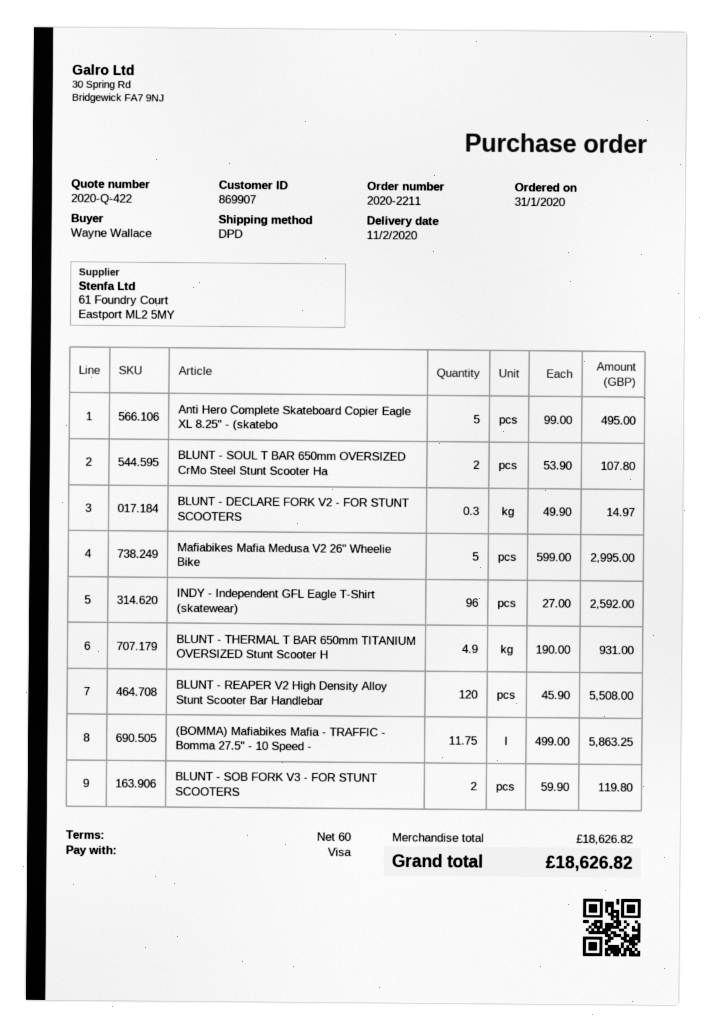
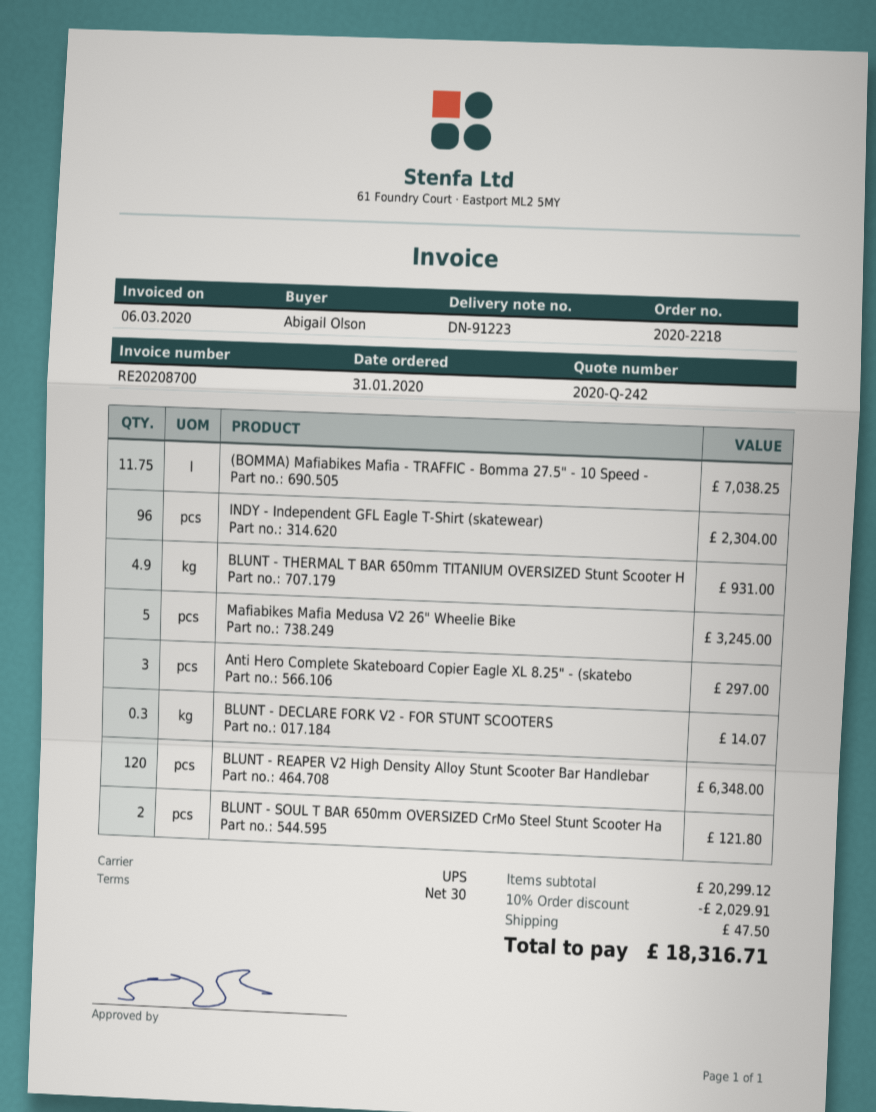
quote number: 2020-Q-422 -> 2020-Q-242
order number: 2020-2211 -> 2020-2218
payment terms: 60 days -> 30 days
ordered by: Wayne Wallace -> Abigail Olson
shipping method: DPD -> UPS
Anti Hero Complete Skateboard Copier Eagle XL 8.25" - (skatebo: 5 for 495.00 -> 3 for 297.00
BLUNT - SOUL T BAR 650mm OVERSIZED CrMo Steel Stunt Scooter Ha: 2 for 107.80 -> 2 for 121.80
BLUNT - DECLARE FORK V2 - FOR STUNT SCOOTERS: 0.3 for 14.97 -> 0.3 for 14.07
Mafiabikes Mafia Medusa V2 26" Wheelie Bike: 5 for 2995.00 -> 5 for 3245.00
INDY - Independent GFL Eagle T-Shirt (skatewear): 96 for 2592.00 -> 96 for 2304.00
BLUNT - REAPER V2 High Density Alloy Stunt Scooter Bar Handlebar: 120 for 5508.00 -> 120 for 6348.00
(BOMMA) Mafiabikes Mafia - TRAFFIC - Bomma 27.5" - 10 Speed -: 11.75 for 5863.25 -> 11.75 for 7038.25
BLUNT - SOB FORK V3 - FOR STUNT SCOOTERS: 2 for 119.80 -> none
subtotal: 18626.82 -> 20299.12
discount: none -> 10% = 2029.91
shipping: none -> 47.50
total: 18626.82 -> 18316.71

